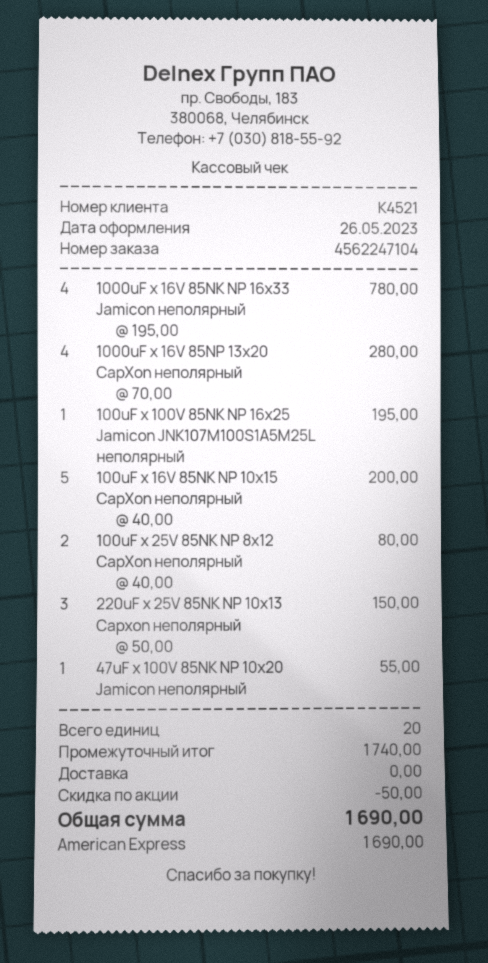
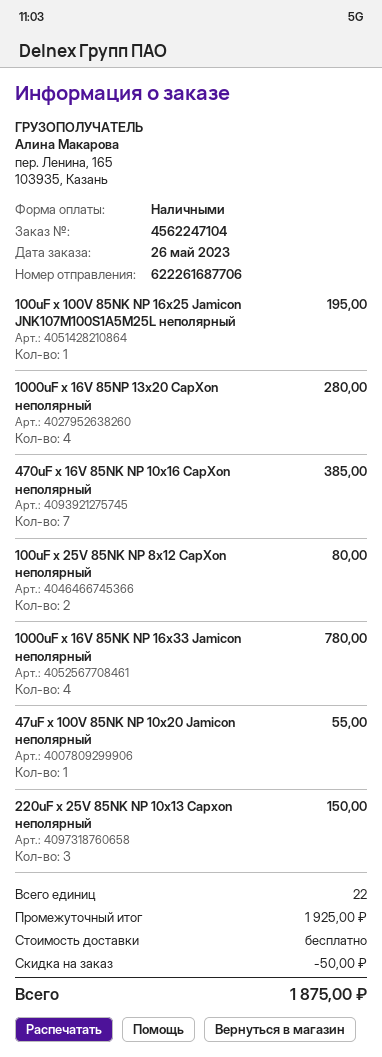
payment method: American Express -> cash
100uF x 16V 85NK NP 10x15 CapXon неполярный: 5 for 200.00 -> none
470uF x 16V 85NK NP 10x16 CapXon неполярный: none -> 7 for 385.00
total quantity: 20 -> 22
subtotal: 1740.00 -> 1925.00
total: 1690.00 -> 1875.00

